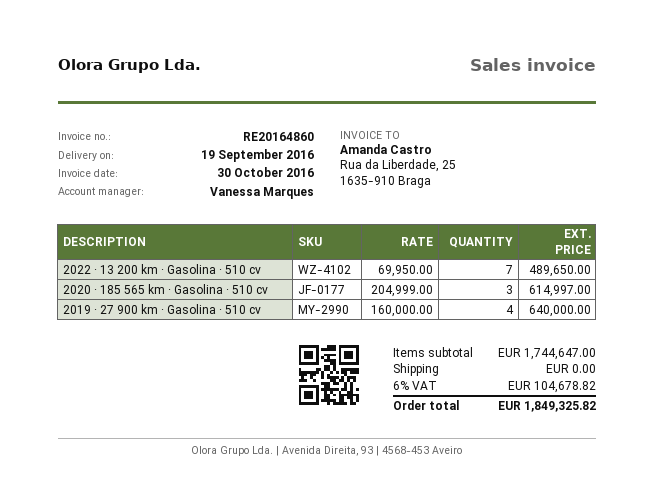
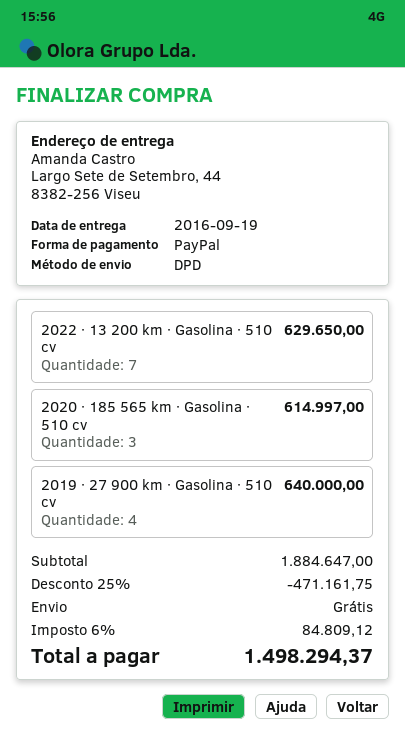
2022 · 13 200 km · Gasolina · 510 cv: 7 for 489650.00 -> 7 for 629650.00
subtotal: 1744647.00 -> 1884647.00
discount: none -> 25% = 471161.75
tax: 6% = 104678.82 -> 6% = 84809.12
total: 1849325.82 -> 1498294.37

